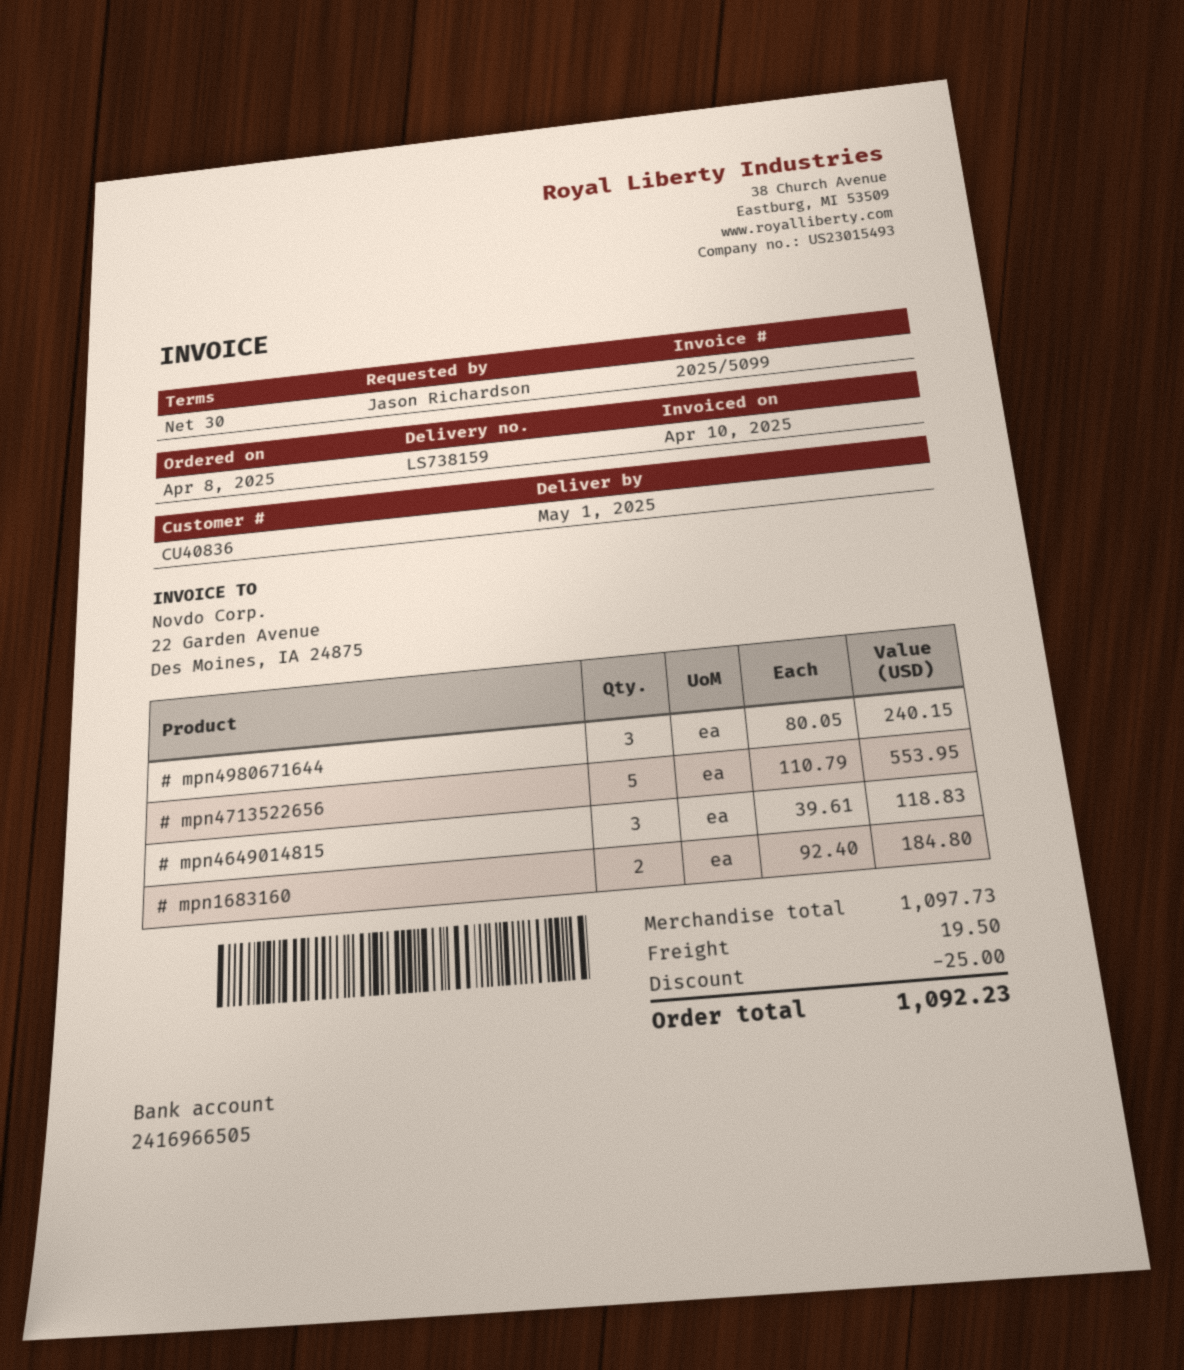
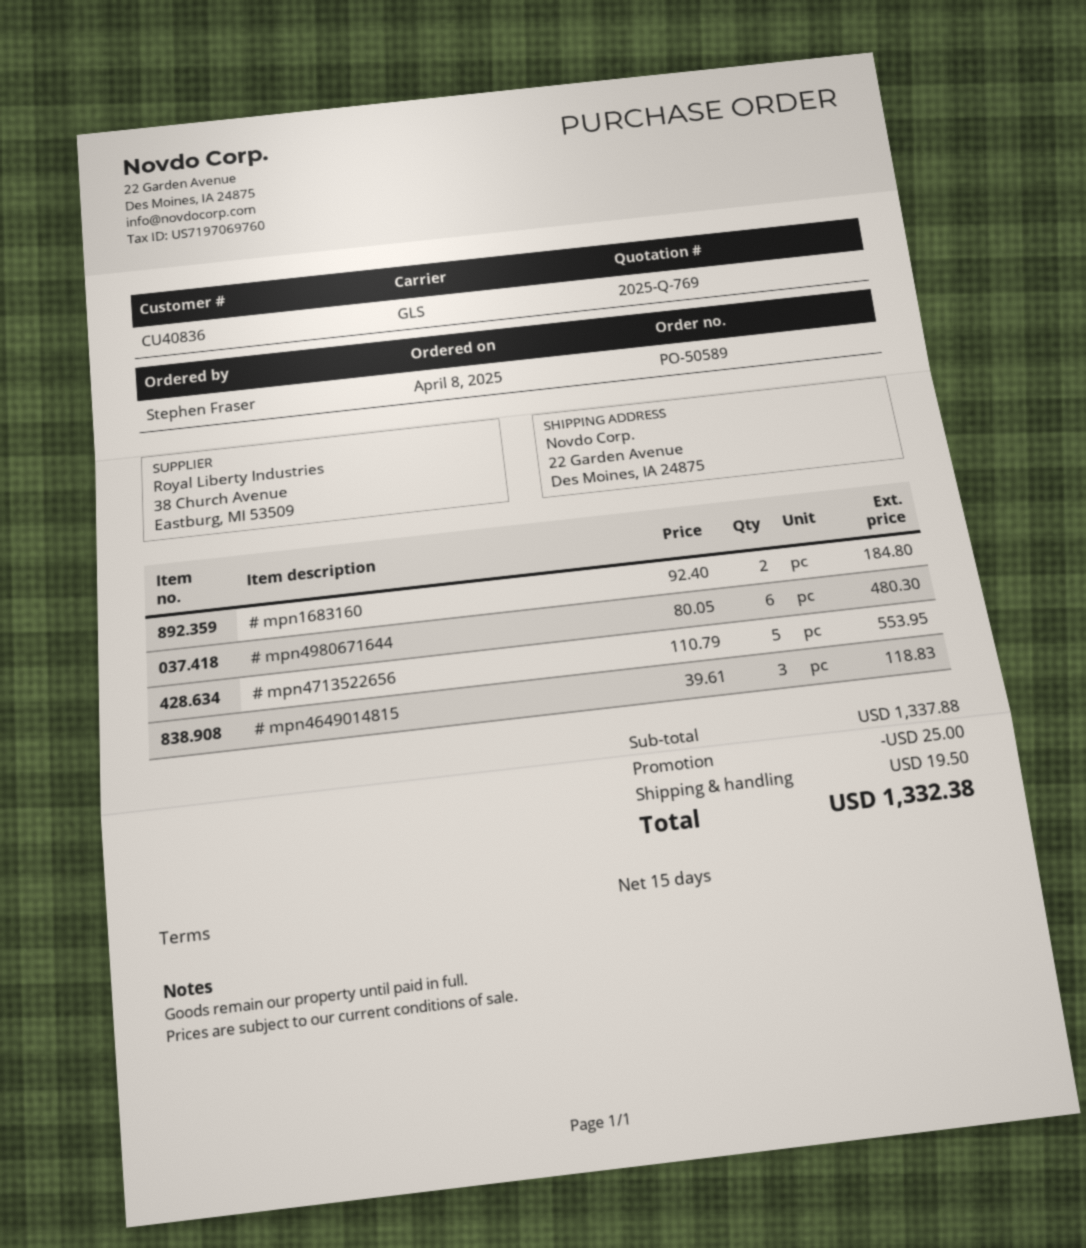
payment terms: 30 days -> 15 days
ordered by: Jason Richardson -> Stephen Fraser
# mpn4980671644: 3 x 80.05 = 240.15 -> 6 x 80.05 = 480.30
subtotal: 1097.73 -> 1337.88
total: 1092.23 -> 1332.38

